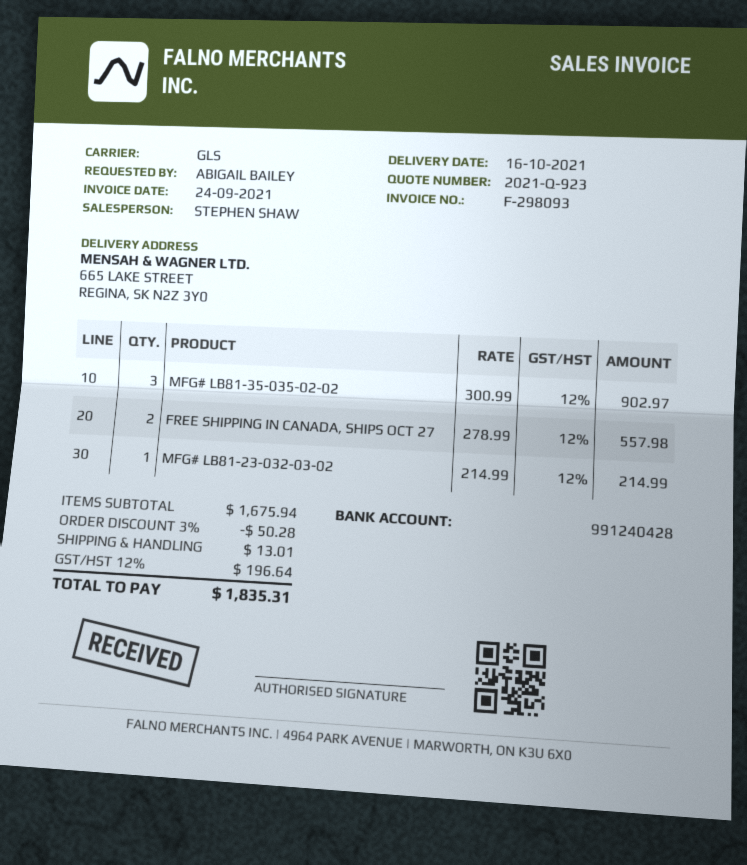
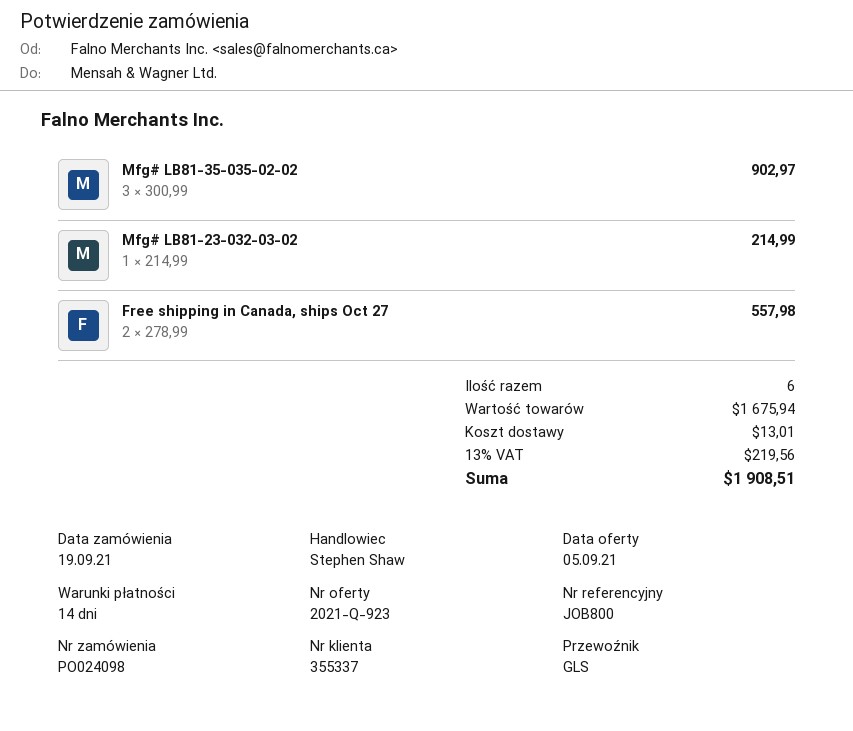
discount: 3% = 50.28 -> none
tax: 12% = 196.64 -> 13% = 219.56
total: 1835.31 -> 1908.51

